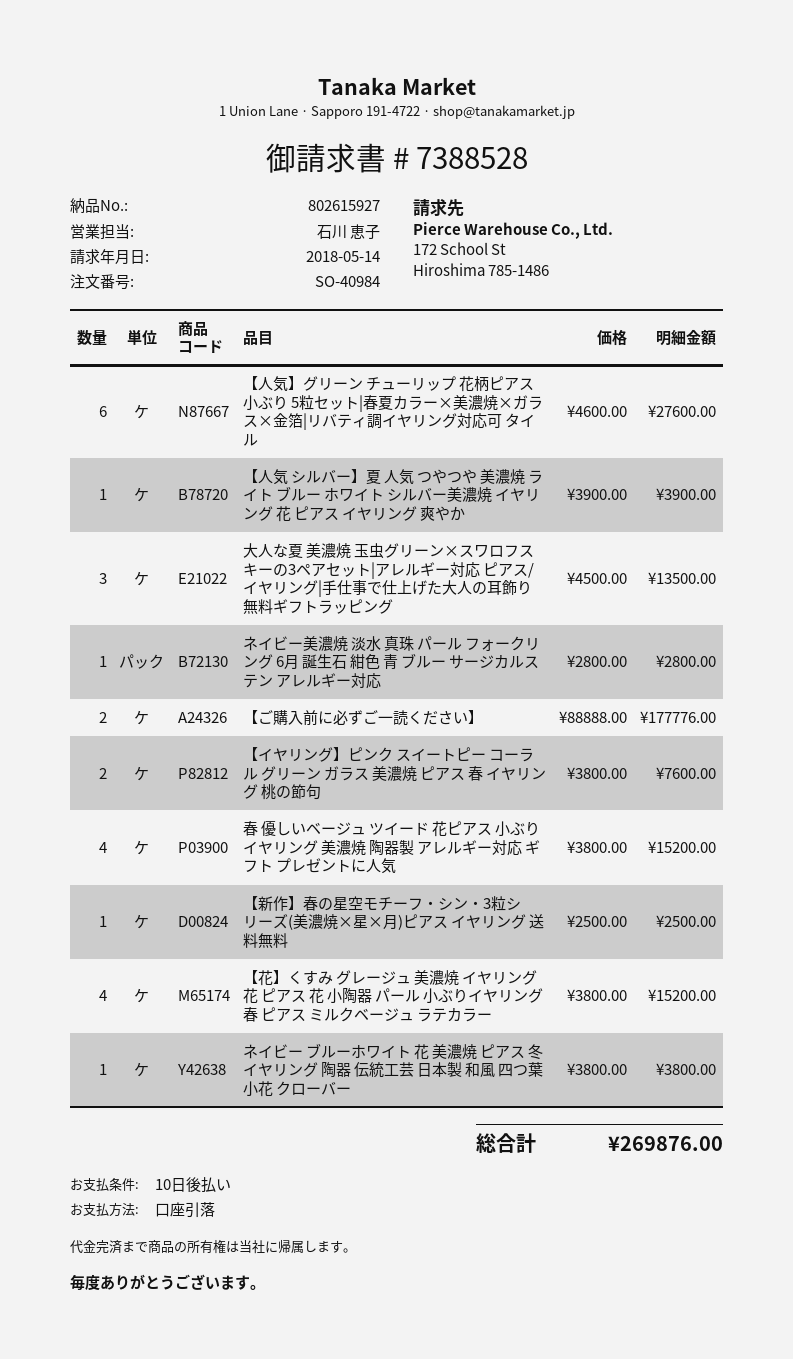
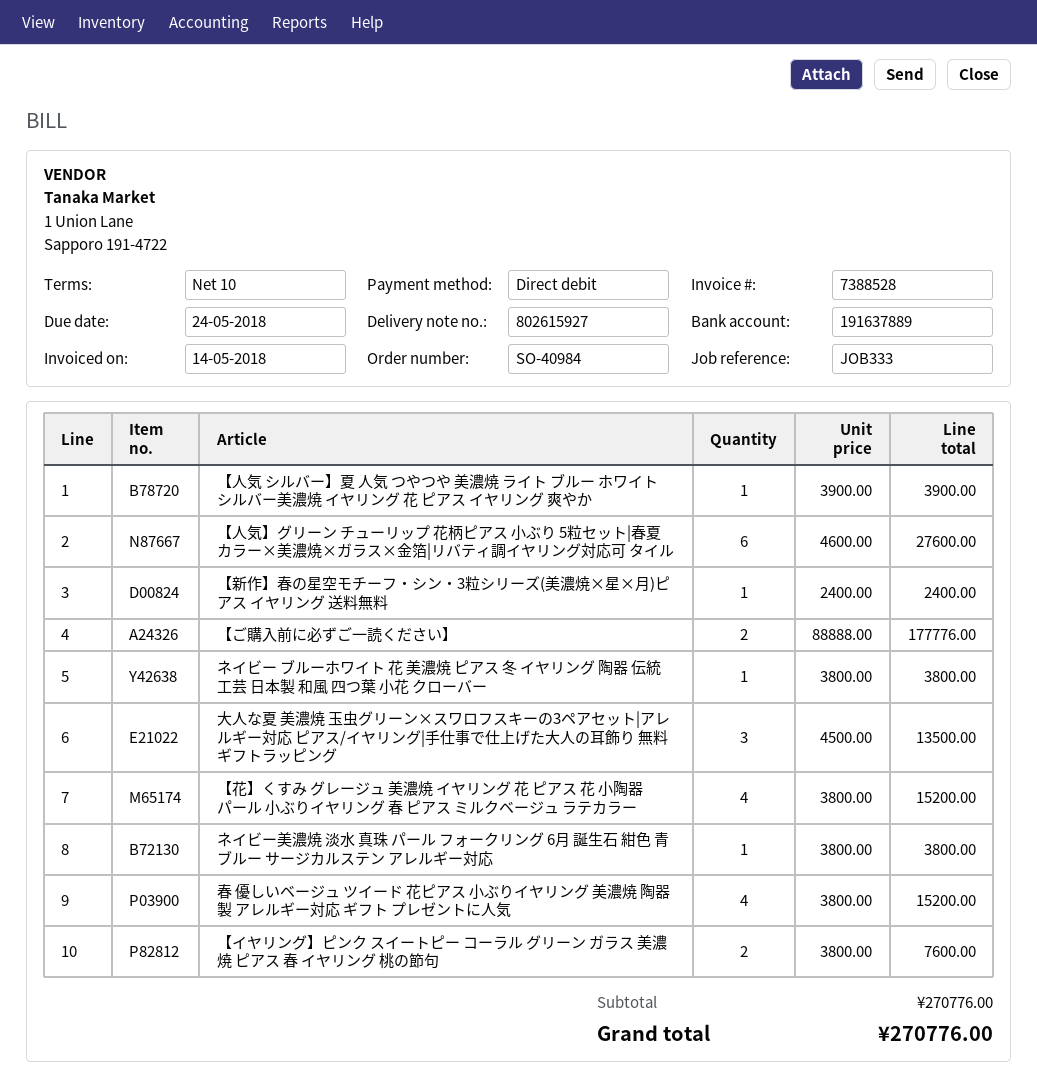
ネイビー美濃焼 淡水 真珠 パール フォークリング 6月 誕生石 紺色 青 ブルー サージカルステン アレルギー対応: 1 x 2800.00 = 2800.00 -> 1 x 3800.00 = 3800.00
【新作】春の星空モチーフ・シン・3粒シリーズ(美濃焼×星×月)ピアス イヤリング 送料無料: 1 x 2500.00 = 2500.00 -> 1 x 2400.00 = 2400.00
total: 269876.00 -> 270776.00

